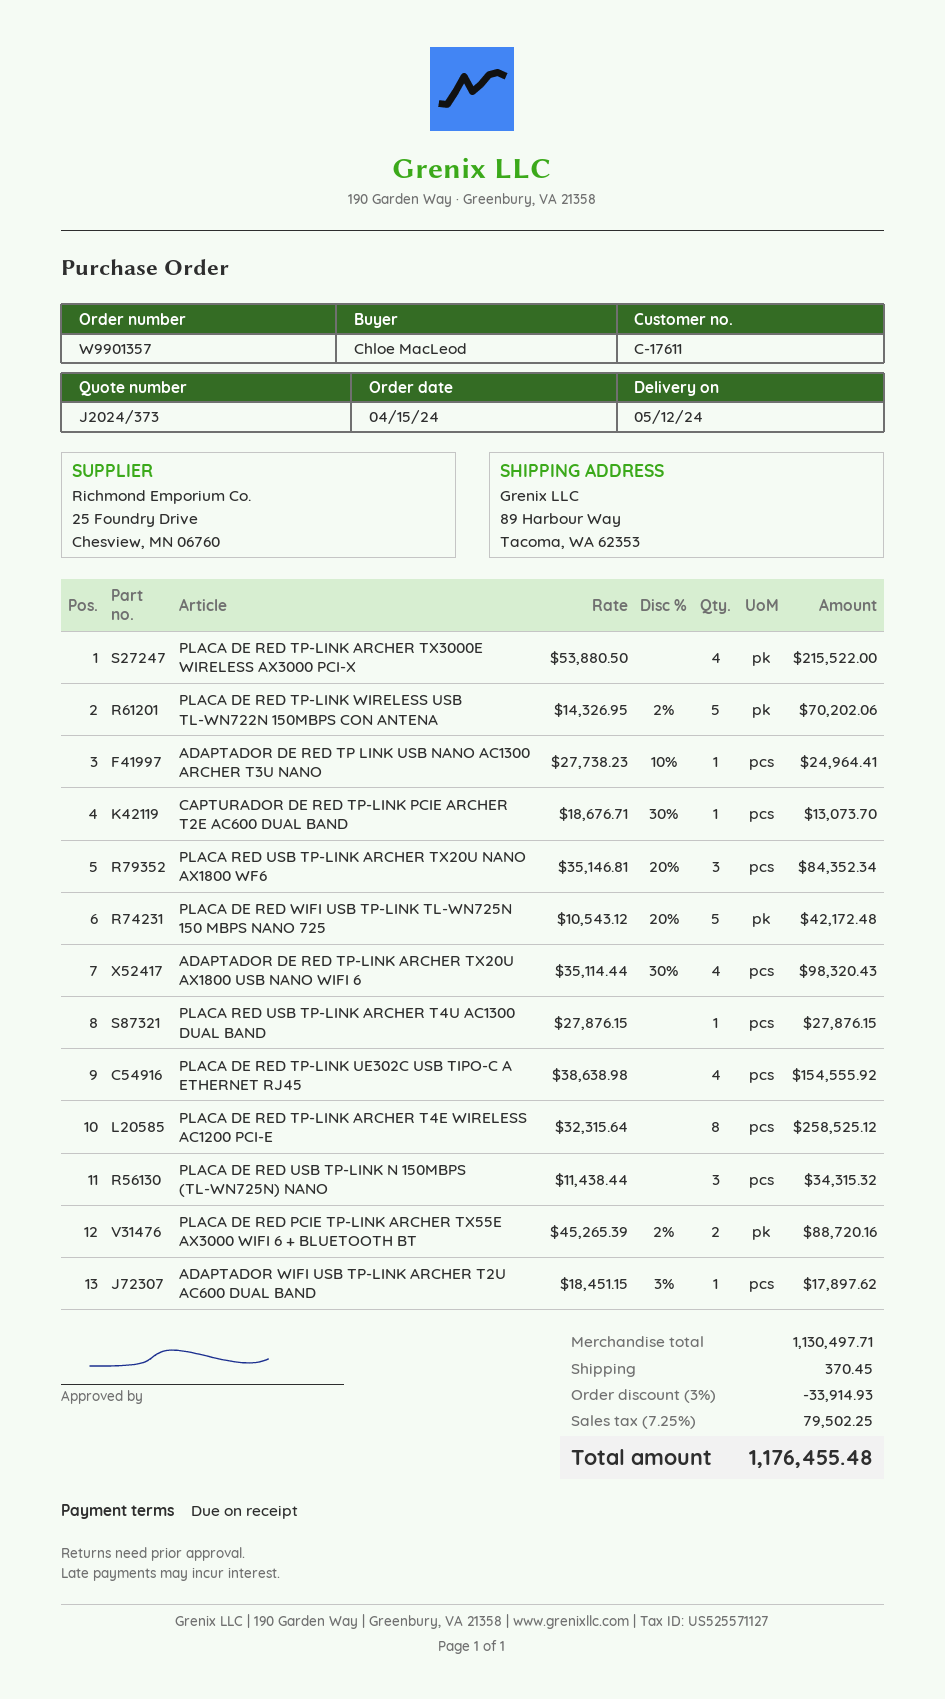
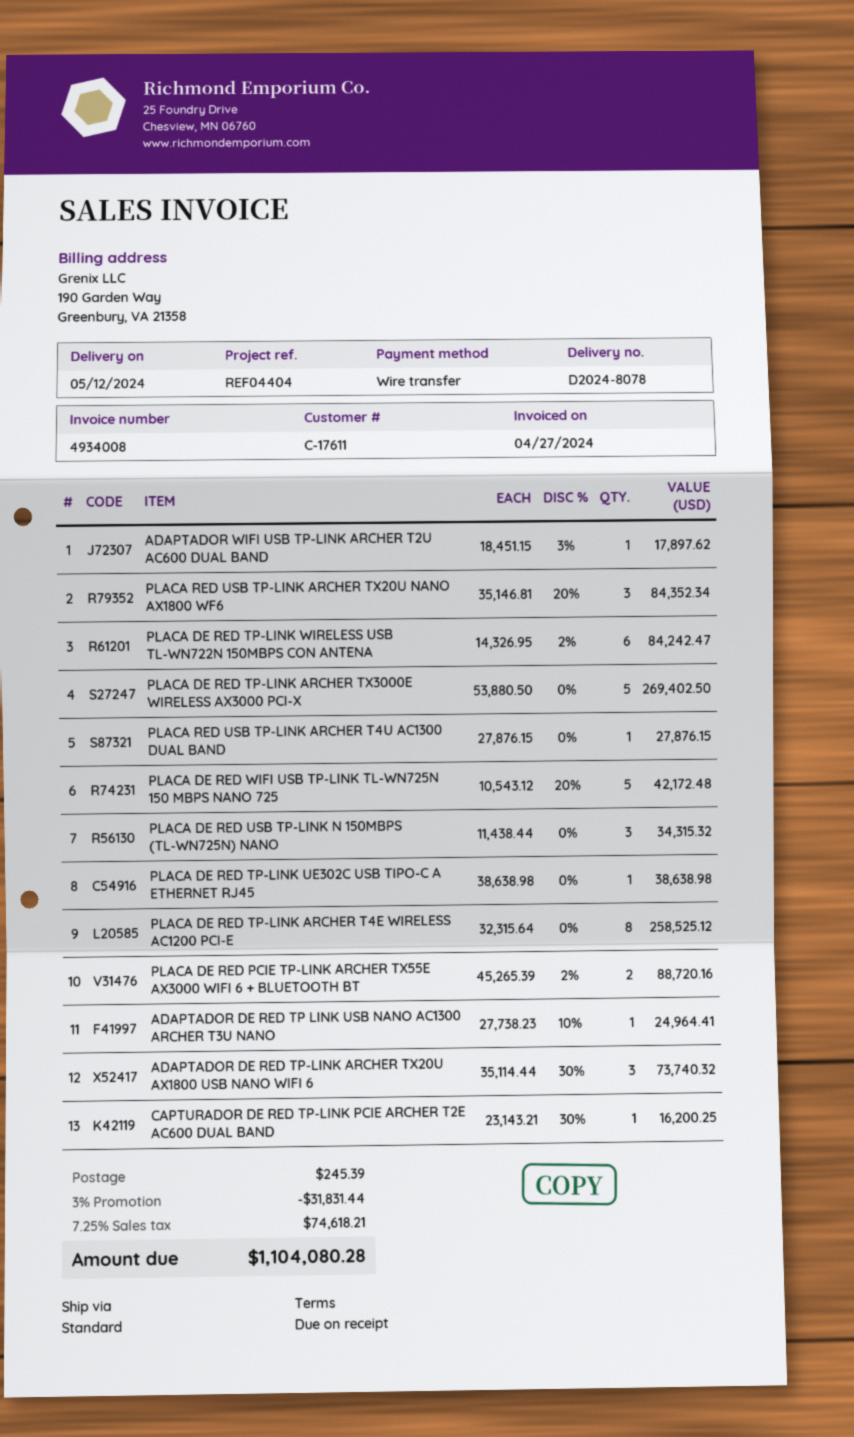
PLACA DE RED TP-LINK ARCHER TX3000E WIRELESS AX3000 PCI-X: 4 x 53880.50 = 215522.00 -> 5 x 53880.50 = 269402.50
PLACA DE RED TP-LINK WIRELESS USB TL-WN722N 150MBPS CON ANTENA: 5 x 14326.95 - 2% = 70202.06 -> 6 x 14326.95 - 2% = 84242.47
CAPTURADOR DE RED TP-LINK PCIE ARCHER T2E AC600 DUAL BAND: 1 x 18676.71 - 30% = 13073.70 -> 1 x 23143.21 - 30% = 16200.25
ADAPTADOR DE RED TP-LINK ARCHER TX20U AX1800 USB NANO WIFI 6: 4 x 35114.44 - 30% = 98320.43 -> 3 x 35114.44 - 30% = 73740.32
PLACA DE RED TP-LINK UE302C USB TIPO-C A ETHERNET RJ45: 4 x 38638.98 = 154555.92 -> 1 x 38638.98 = 38638.98
discount: 3% = 33914.93 -> 3% = 31831.44
shipping: 370.45 -> 245.39
tax: 7.25% = 79502.25 -> 7.25% = 74618.21
total: 1176455.48 -> 1104080.28

